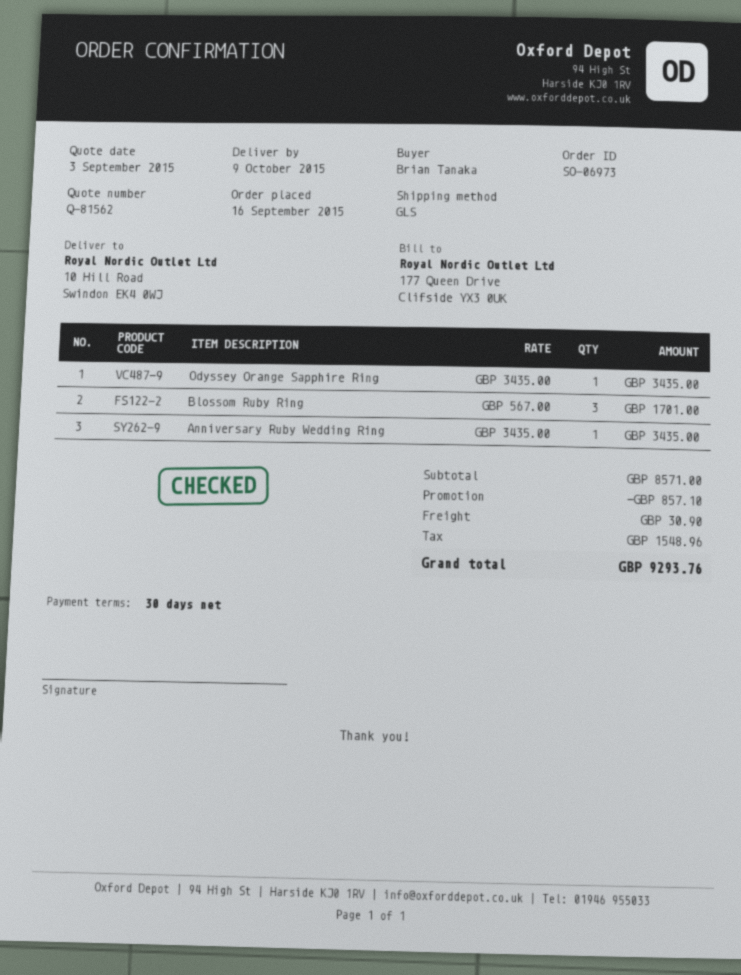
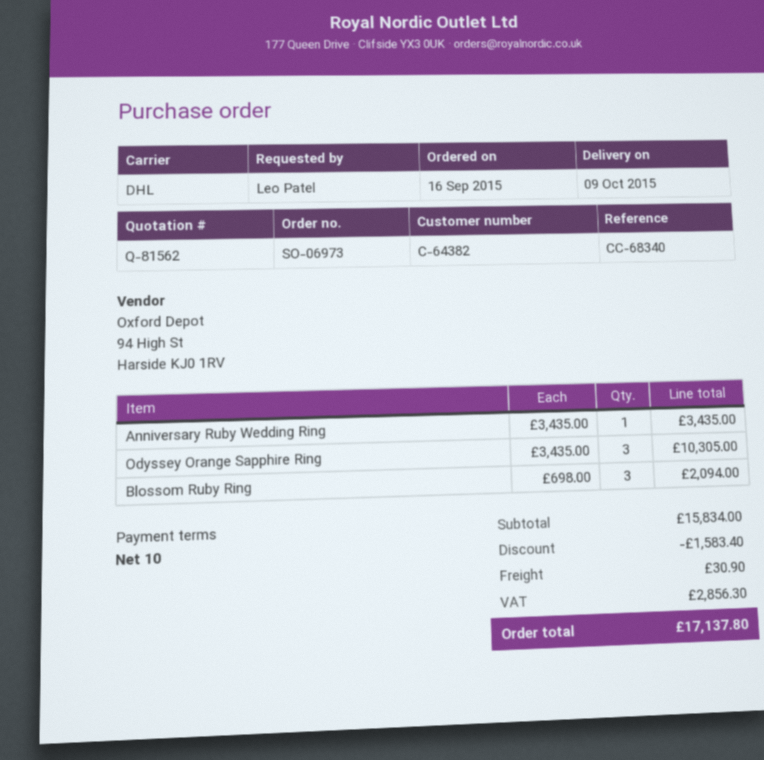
payment terms: 30 days -> 10 days
ordered by: Brian Tanaka -> Leo Patel
shipping method: GLS -> DHL
Odyssey Orange Sapphire Ring: 1 x 3435.00 = 3435.00 -> 3 x 3435.00 = 10305.00
Blossom Ruby Ring: 3 x 567.00 = 1701.00 -> 3 x 698.00 = 2094.00
subtotal: 8571.00 -> 15834.00
discount: 857.10 -> 1583.40
tax: 1548.96 -> 2856.30
total: 9293.76 -> 17137.80

